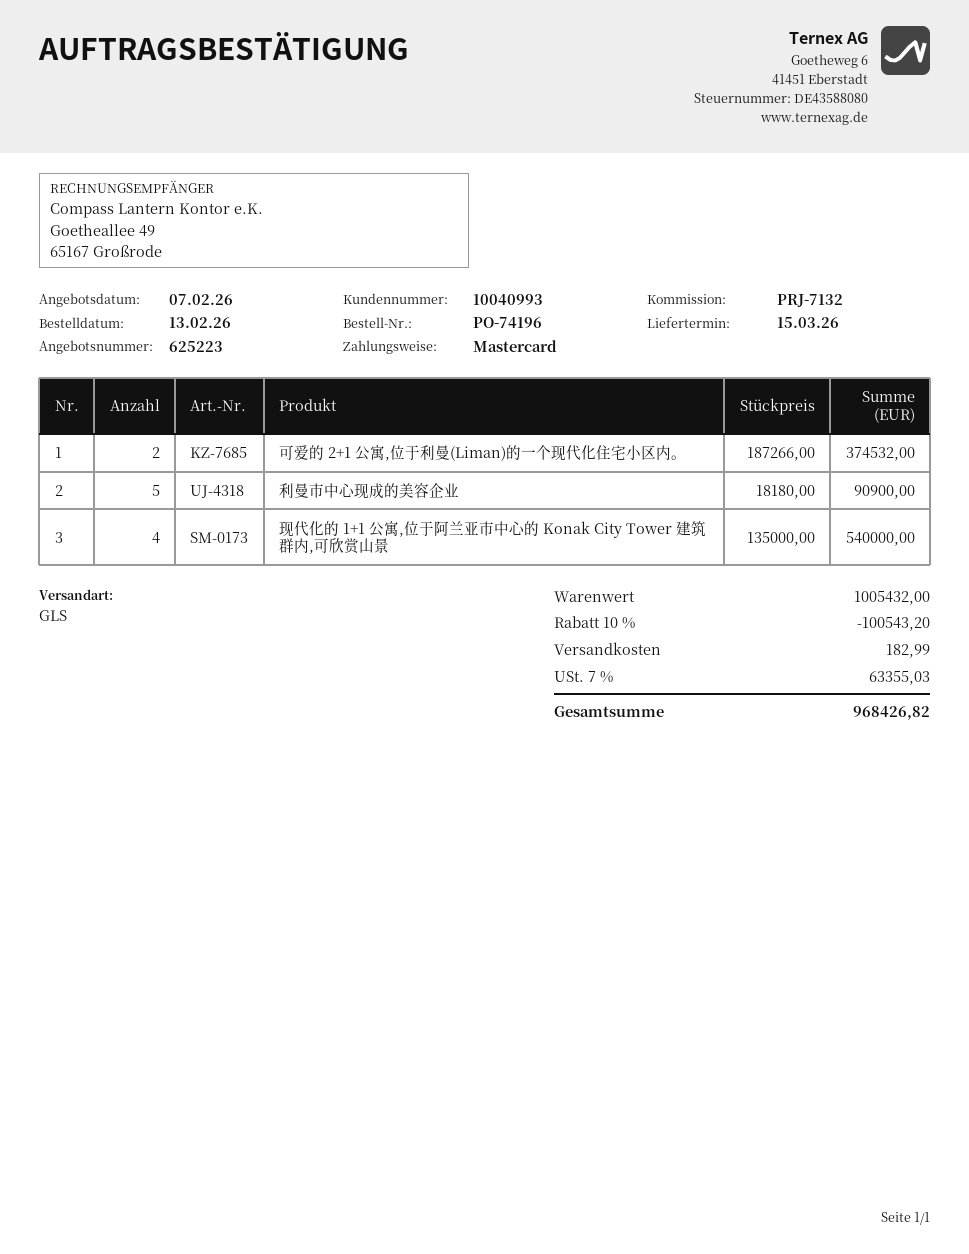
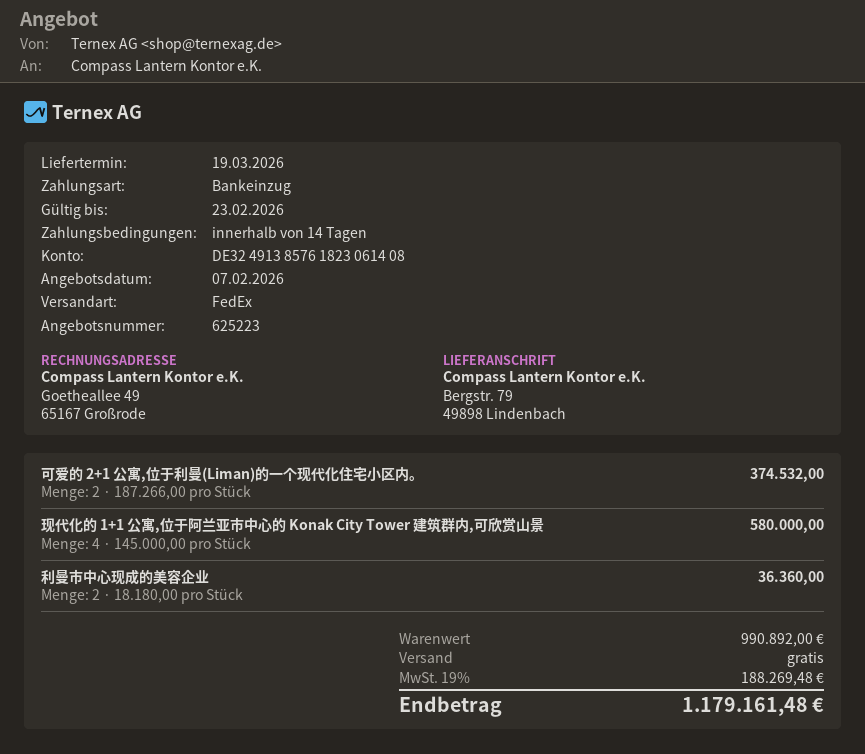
delivery date: 2026-03-15 -> 2026-03-19
payment method: Mastercard -> direct debit
shipping method: GLS -> FedEx
利曼市中心现成的美容企业: 5 x 18180.00 = 90900.00 -> 2 x 18180.00 = 36360.00
现代化的 1+1 公寓,位于阿兰亚市中心的 Konak City Tower 建筑群内,可欣赏山景: 4 x 135000.00 = 540000.00 -> 4 x 145000.00 = 580000.00
subtotal: 1005432.00 -> 990892.00
discount: 10% = 100543.20 -> none
shipping: 182.99 -> 0.00
tax: 7% = 63355.03 -> 19% = 188269.48
total: 968426.82 -> 1179161.48

